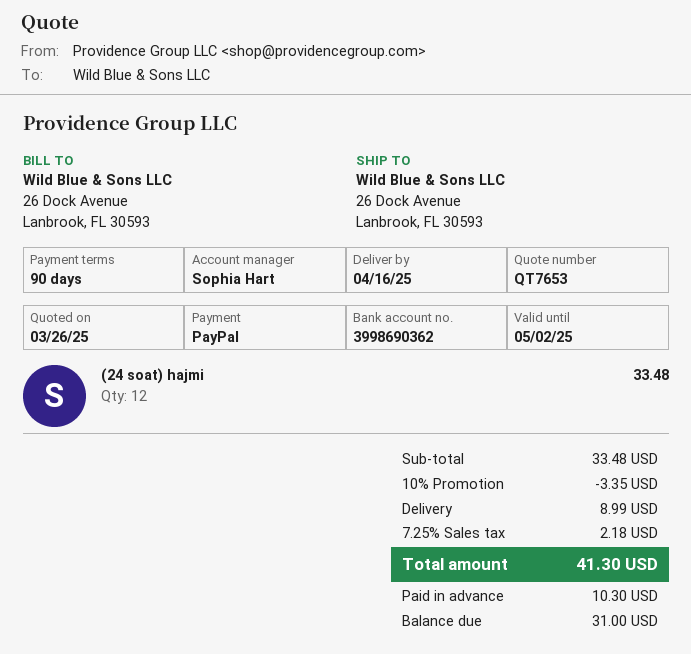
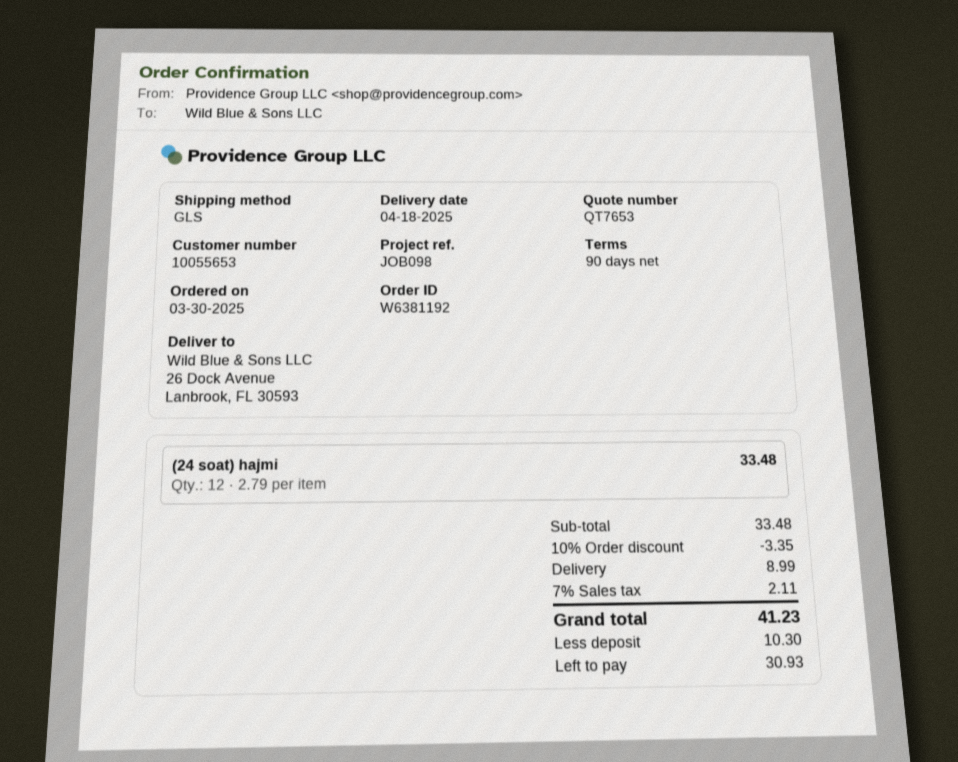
delivery date: 2025-04-16 -> 2025-04-18
tax: 7.25% = 2.18 -> 7% = 2.11
total: 41.30 -> 41.23
balance: 31.00 -> 30.93

